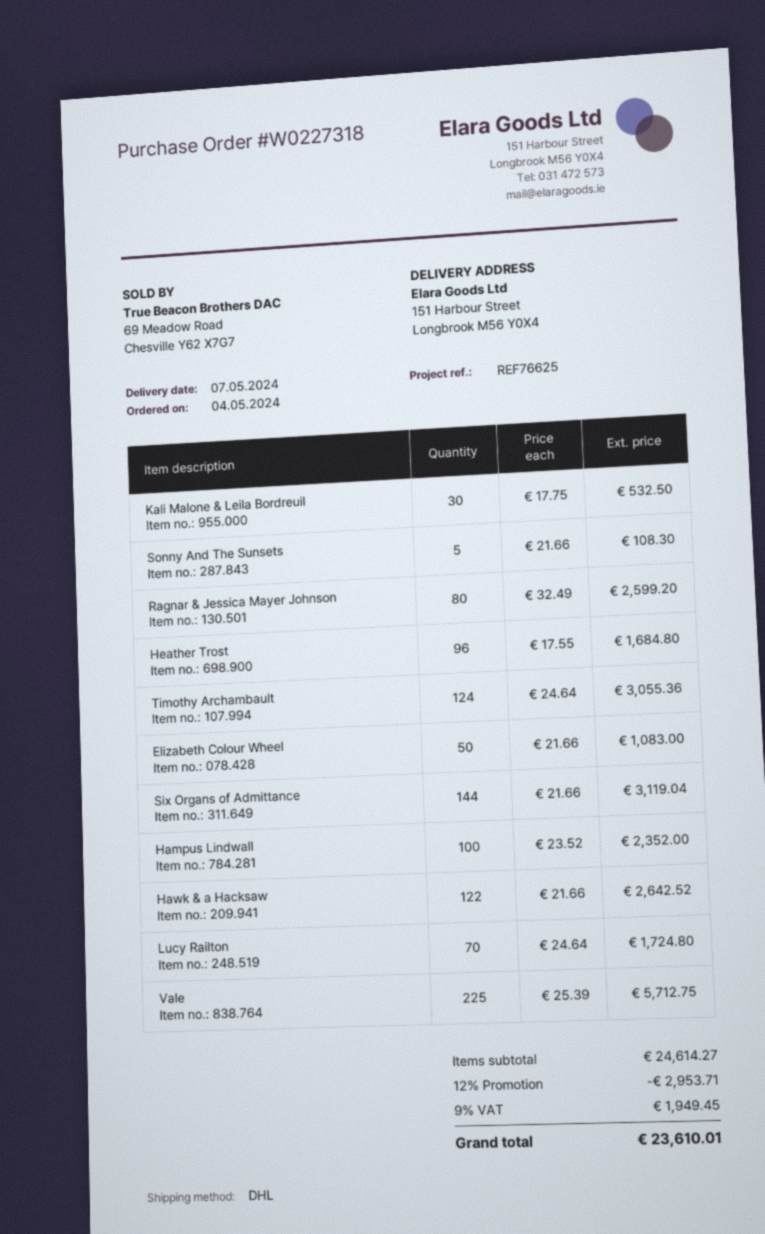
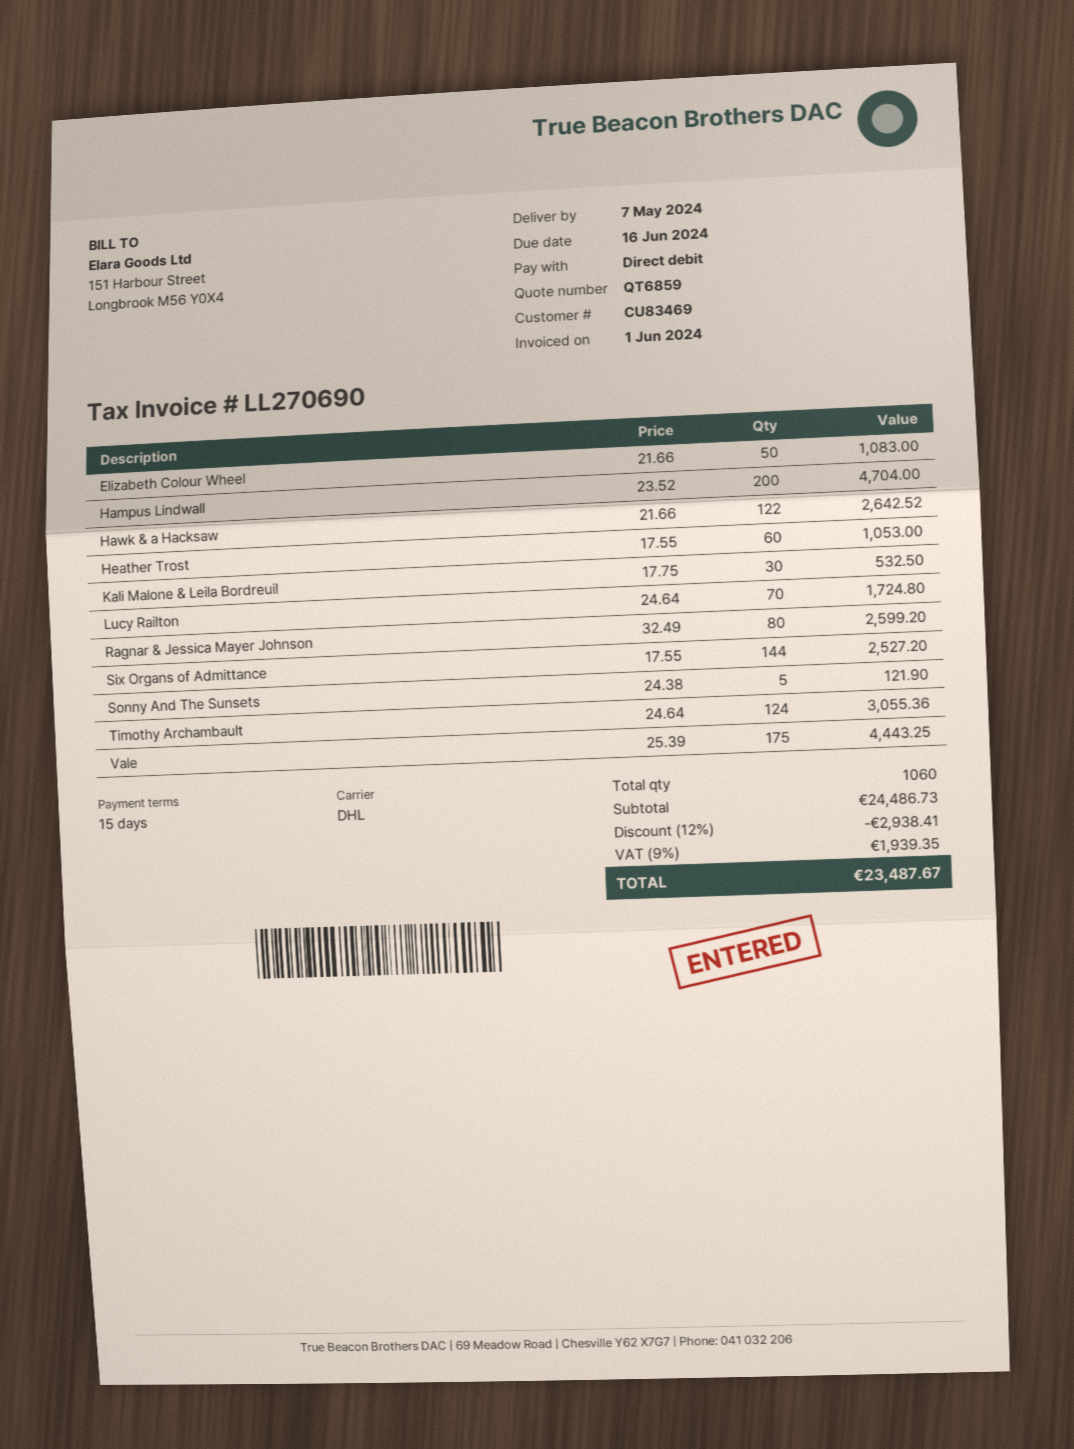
Sonny And The Sunsets: 5 x 21.66 = 108.30 -> 5 x 24.38 = 121.90
Heather Trost: 96 x 17.55 = 1684.80 -> 60 x 17.55 = 1053.00
Six Organs of Admittance: 144 x 21.66 = 3119.04 -> 144 x 17.55 = 2527.20
Hampus Lindwall: 100 x 23.52 = 2352.00 -> 200 x 23.52 = 4704.00
Vale: 225 x 25.39 = 5712.75 -> 175 x 25.39 = 4443.25
subtotal: 24614.27 -> 24486.73
discount: 12% = 2953.71 -> 12% = 2938.41
tax: 9% = 1949.45 -> 9% = 1939.35
total: 23610.01 -> 23487.67

